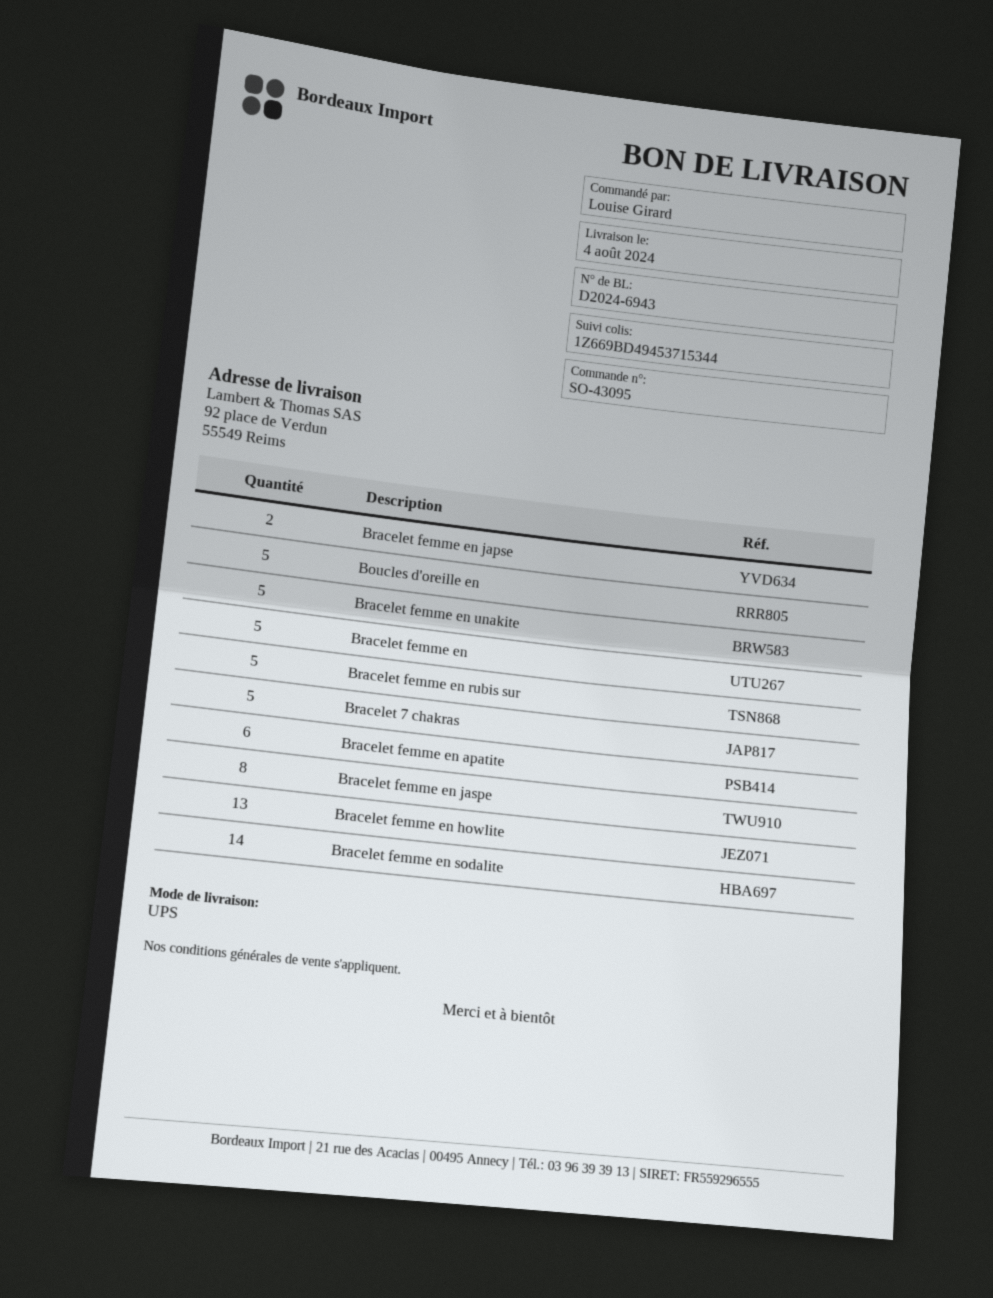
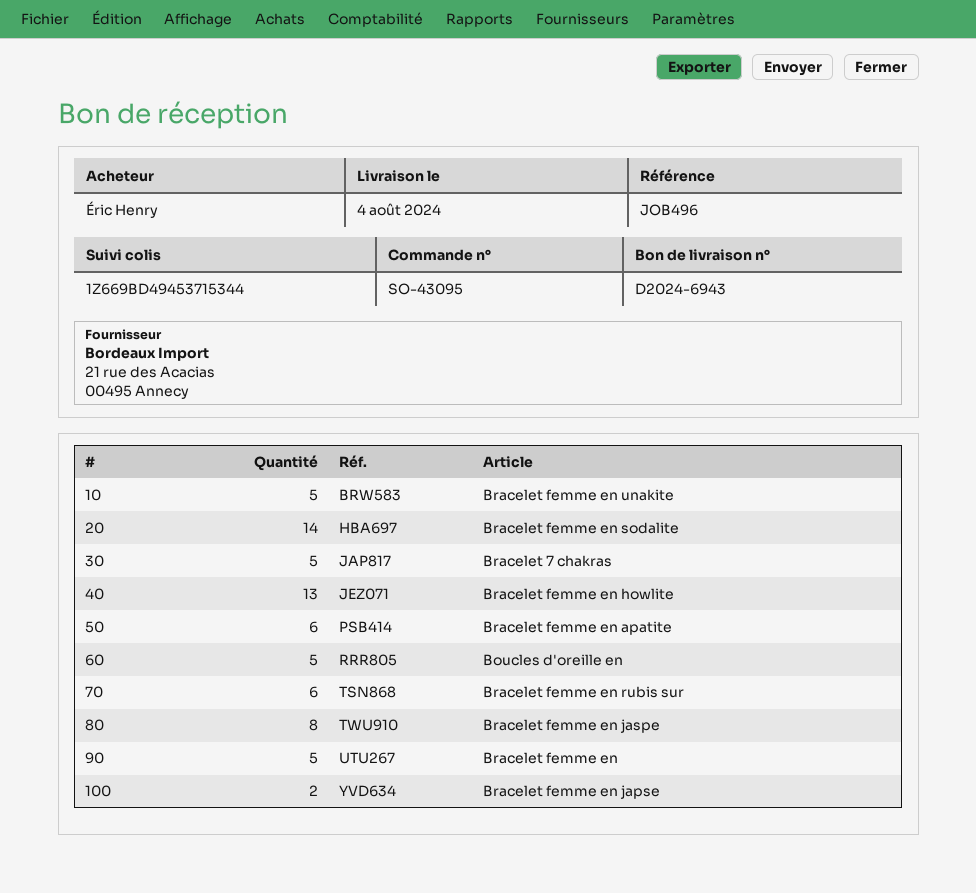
ordered by: Louise Girard -> Éric Henry
Bracelet femme en rubis sur: 5 -> 6

